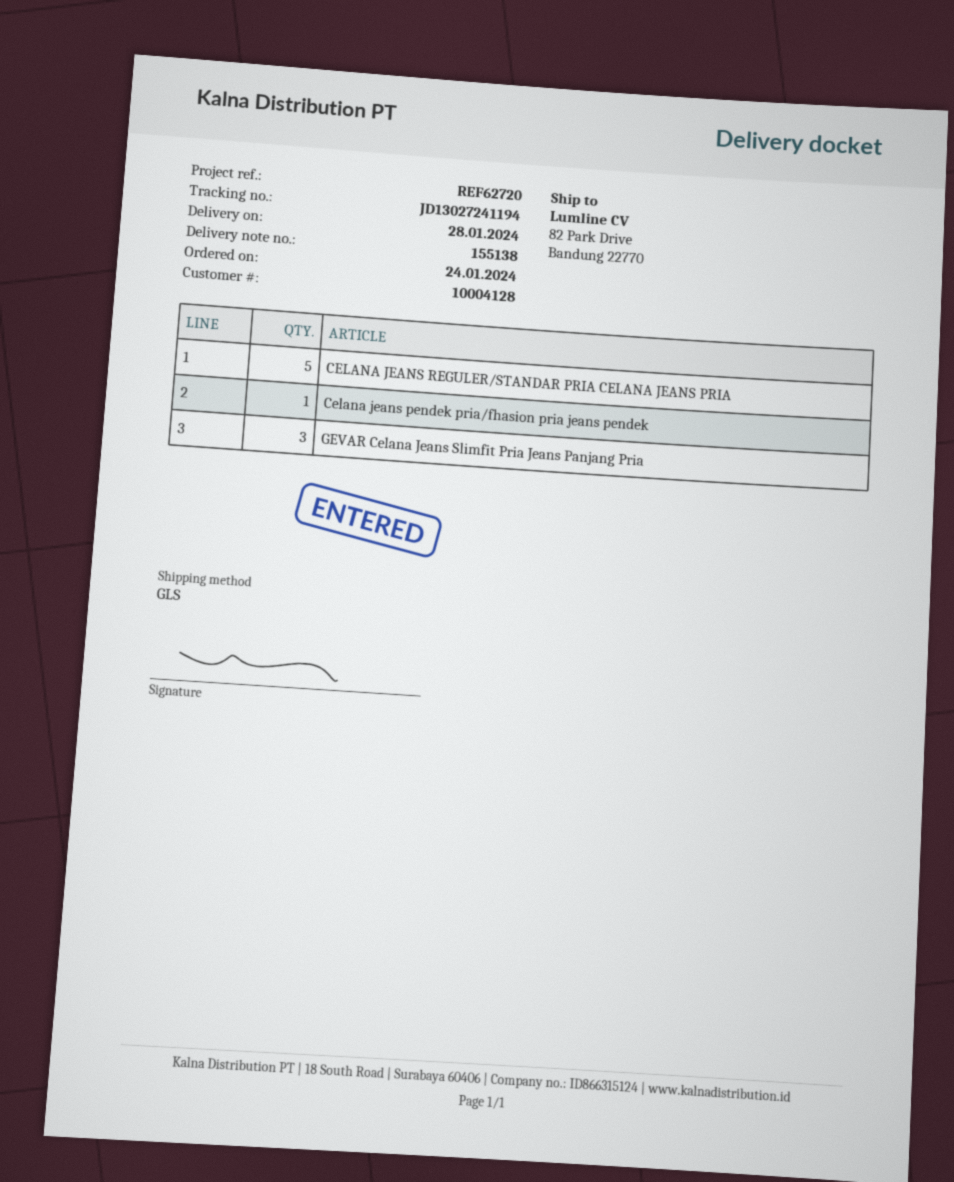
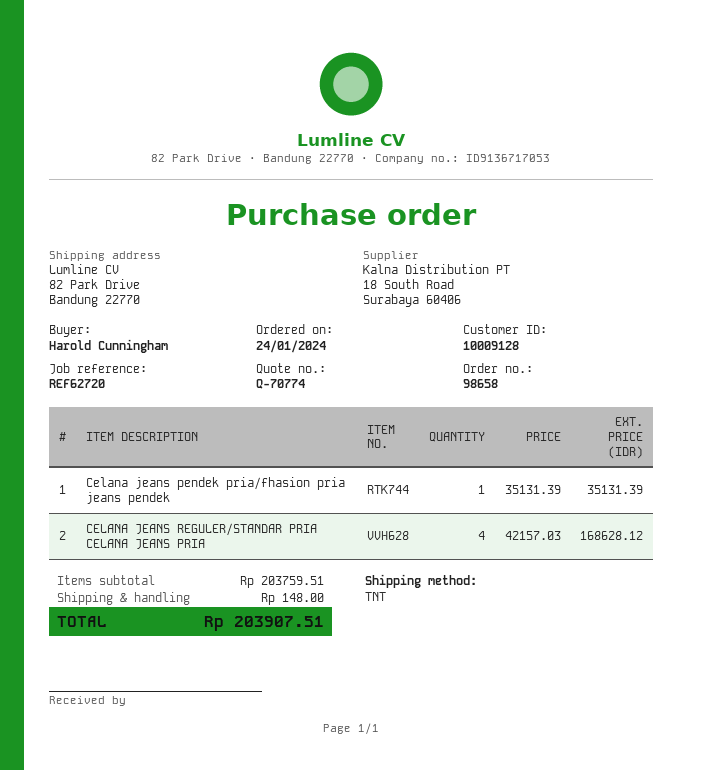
customer number: 10004128 -> 10009128
shipping method: GLS -> TNT
CELANA JEANS REGULER/STANDAR PRIA CELANA JEANS PRIA: 5 -> 4
GEVAR Celana Jeans Slimfit Pria Jeans Panjang Pria: 3 -> none

